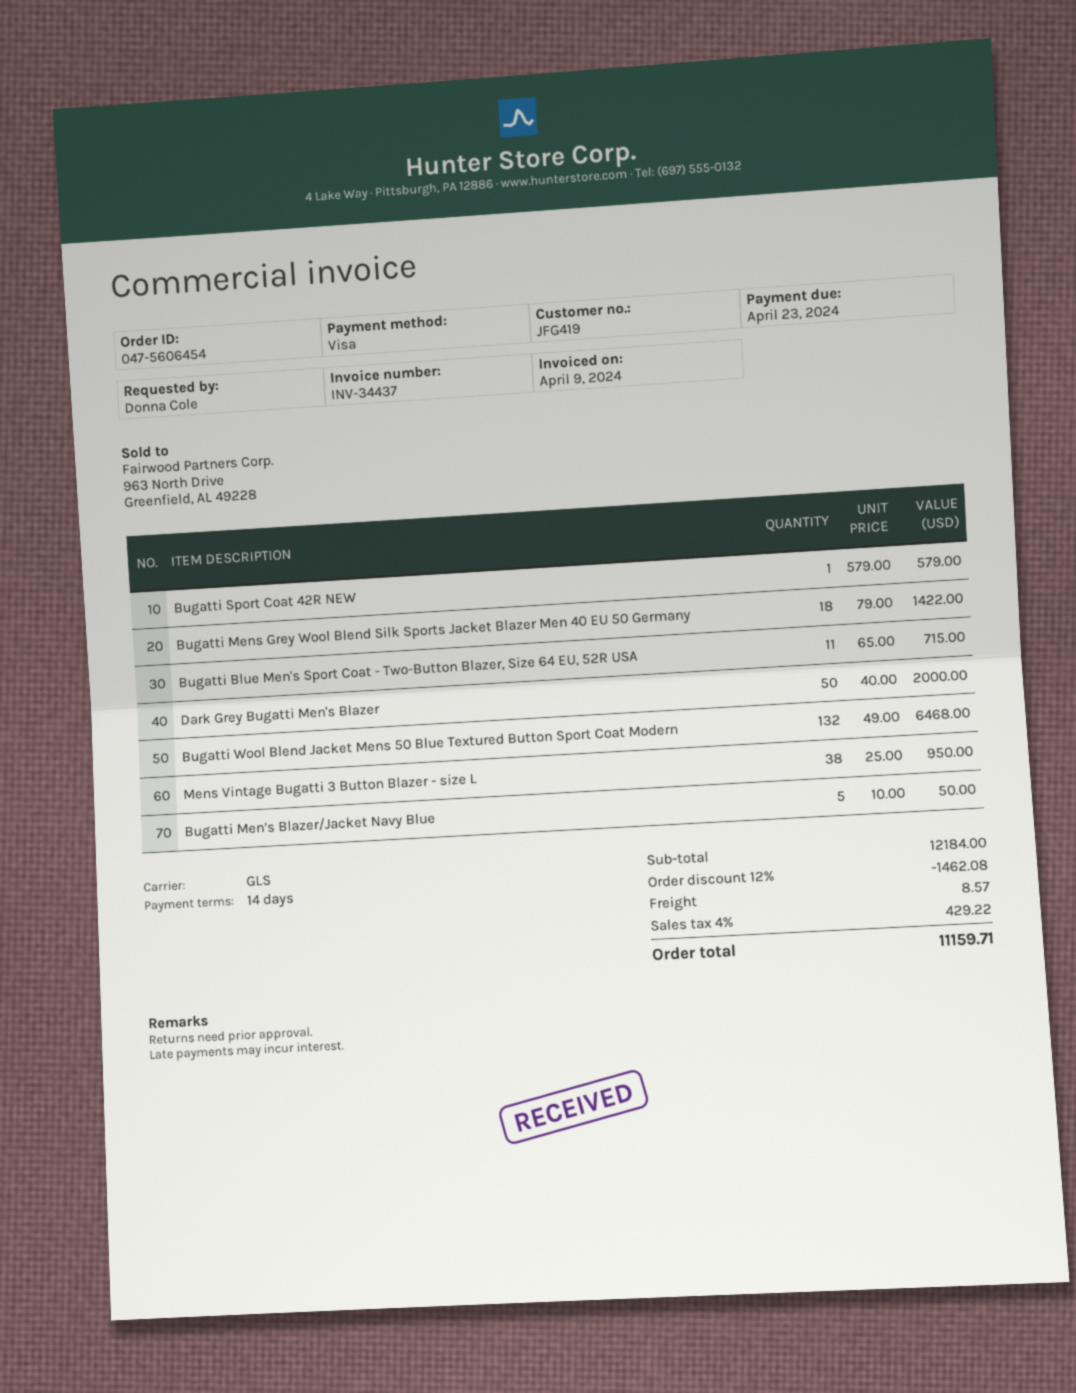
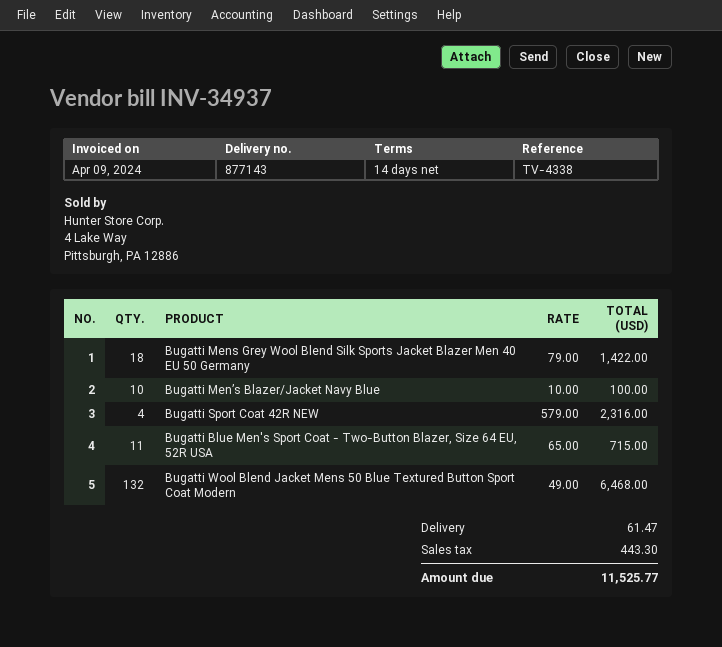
invoice number: INV-34437 -> INV-34937
Bugatti Sport Coat 42R NEW: 1 x 579.00 = 579.00 -> 4 x 579.00 = 2316.00
Dark Grey Bugatti Men's Blazer: 50 x 40.00 = 2000.00 -> none
Mens Vintage Bugatti 3 Button Blazer - size L: 38 x 25.00 = 950.00 -> none
Bugatti Men’s Blazer/Jacket Navy Blue: 5 x 10.00 = 50.00 -> 10 x 10.00 = 100.00
discount: 12% = 1462.08 -> none
shipping: 8.57 -> 61.47
tax: 429.22 -> 443.30
total: 11159.71 -> 11525.77

